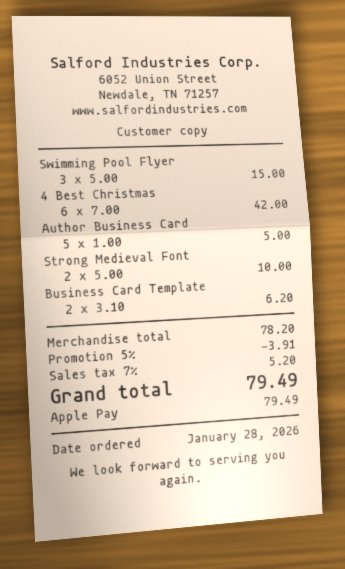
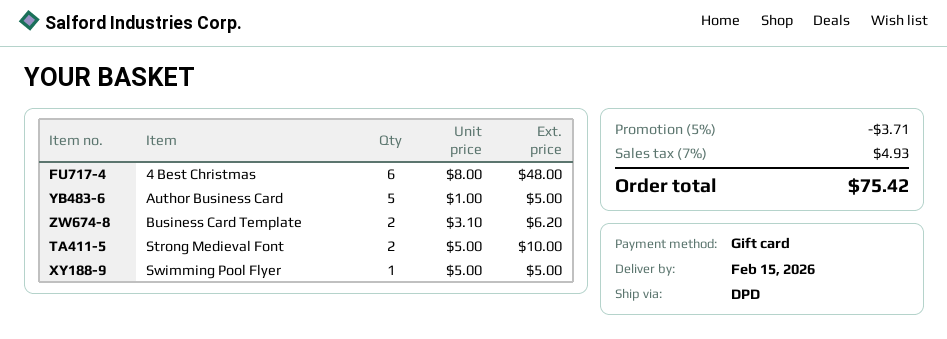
payment method: Apple Pay -> gift card
Swimming Pool Flyer: 3 x 5.00 = 15.00 -> 1 x 5.00 = 5.00
4 Best Christmas: 6 x 7.00 = 42.00 -> 6 x 8.00 = 48.00
discount: 5% = 3.91 -> 5% = 3.71
tax: 7% = 5.20 -> 7% = 4.93
total: 79.49 -> 75.42

